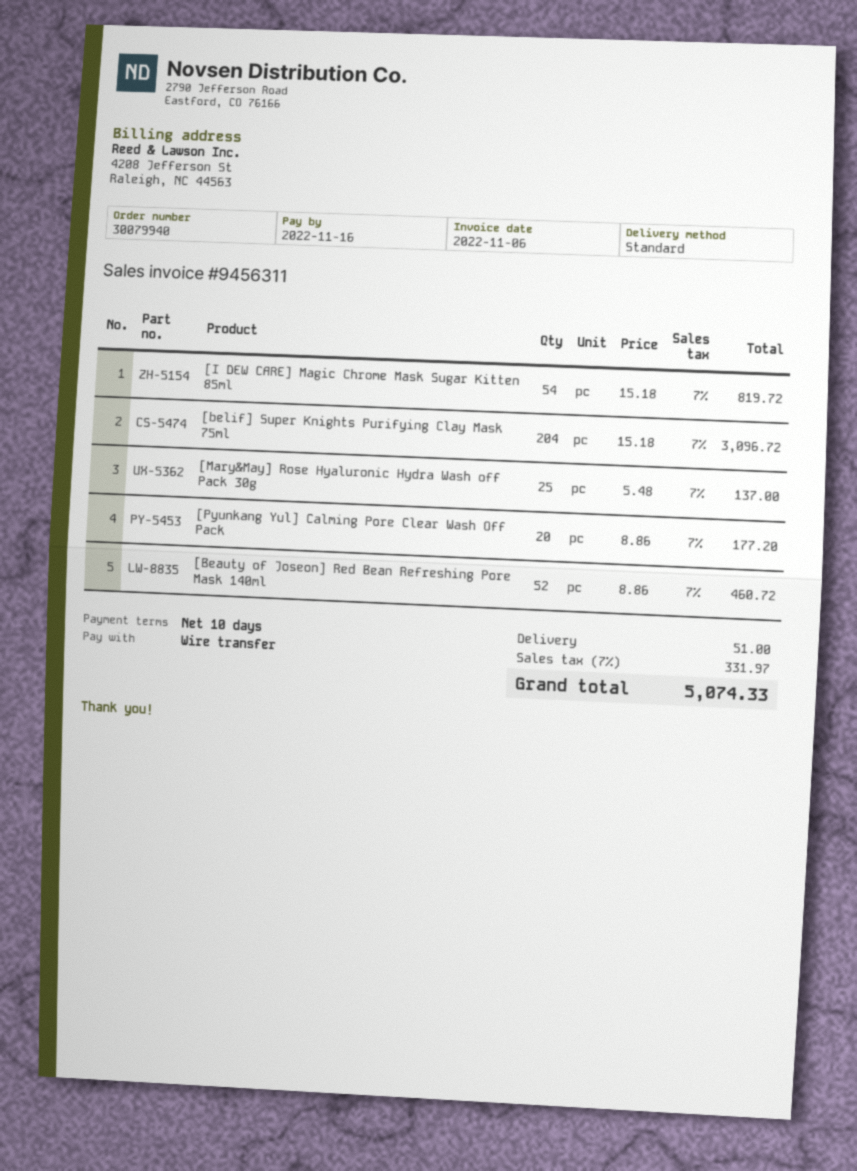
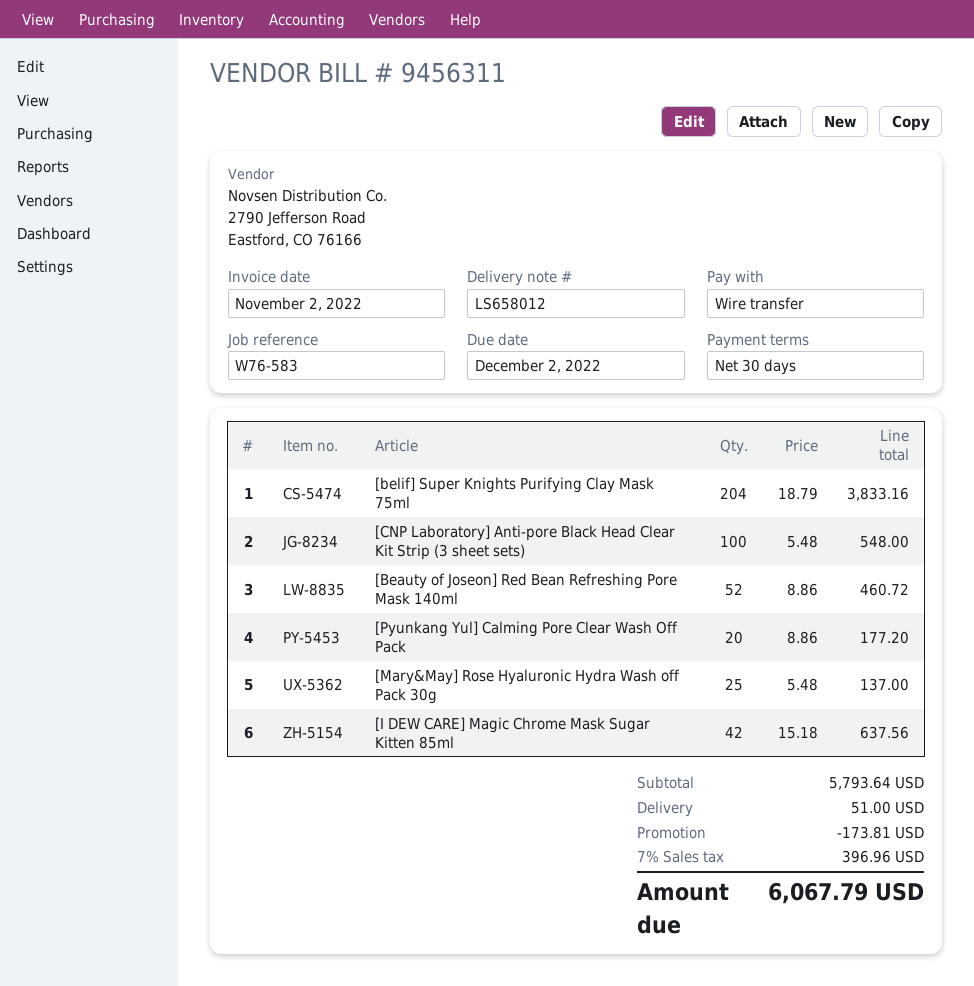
invoice date: 2022-11-06 -> 2022-11-02
payment terms: 10 days -> 30 days
due date: 2022-11-16 -> 2022-12-02
[I DEW CARE] Magic Chrome Mask Sugar Kitten 85ml: 54 x 15.18 = 819.72 -> 42 x 15.18 = 637.56
[belif] Super Knights Purifying Clay Mask 75ml: 204 x 15.18 = 3096.72 -> 204 x 18.79 = 3833.16
[CNP Laboratory] Anti-pore Black Head Clear Kit Strip (3 sheet sets): none -> 100 x 5.48 = 548.00
discount: none -> 173.81
tax: 7% = 331.97 -> 7% = 396.96
total: 5074.33 -> 6067.79

